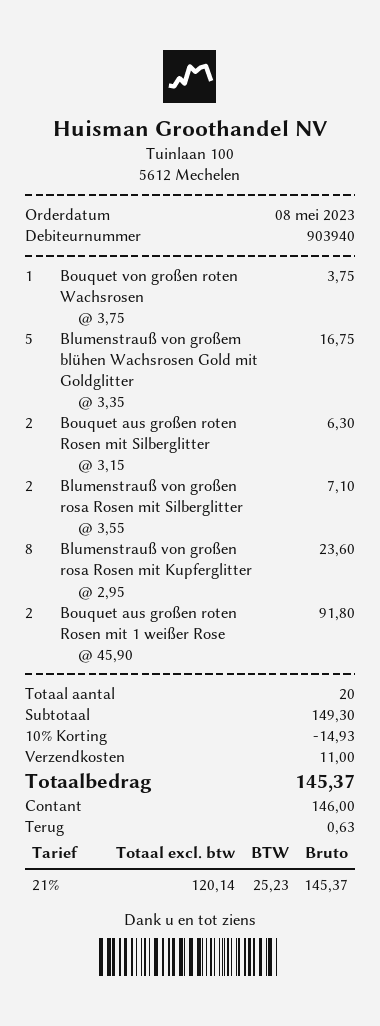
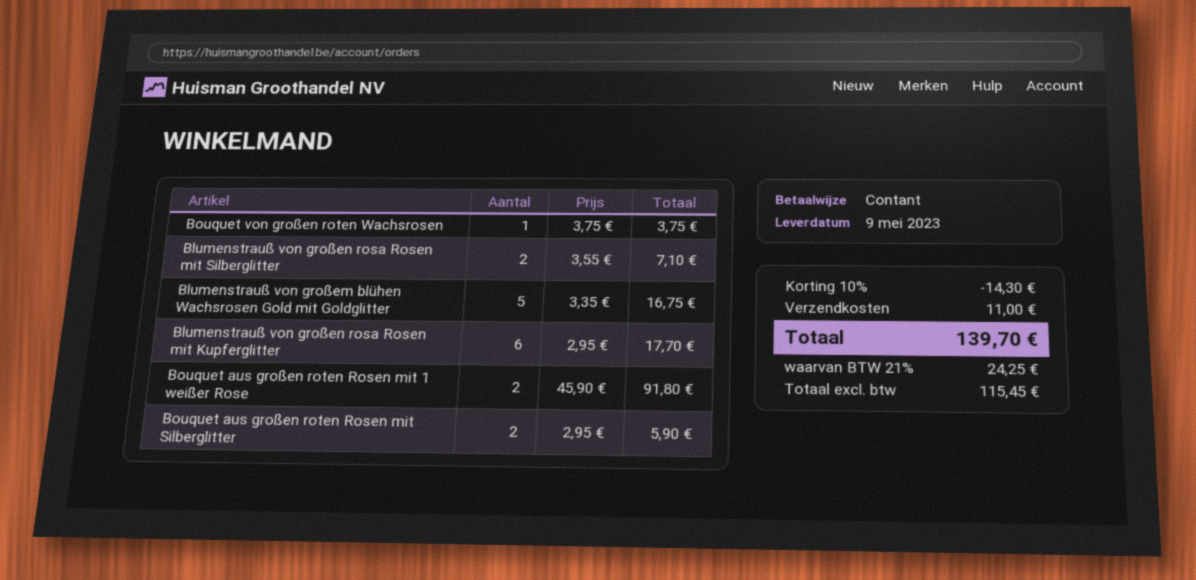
Bouquet aus großen roten Rosen mit Silberglitter: 2 x 3.15 = 6.30 -> 2 x 2.95 = 5.90
Blumenstrauß von großen rosa Rosen mit Kupferglitter: 8 x 2.95 = 23.60 -> 6 x 2.95 = 17.70
discount: 10% = 14.93 -> 10% = 14.30
net: 120.14 -> 115.45
tax: 21% = 25.23 -> 21% = 24.25
total: 145.37 -> 139.70

